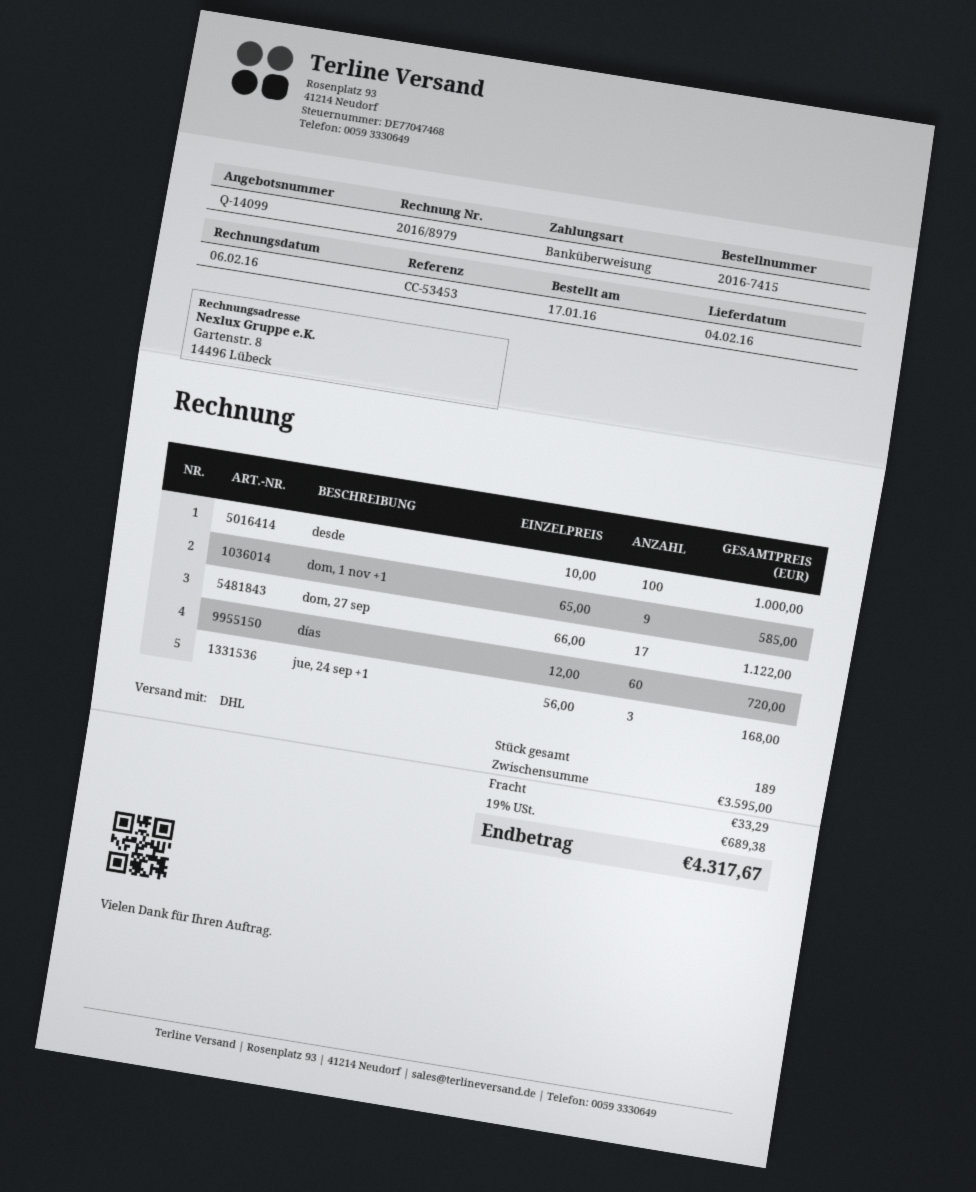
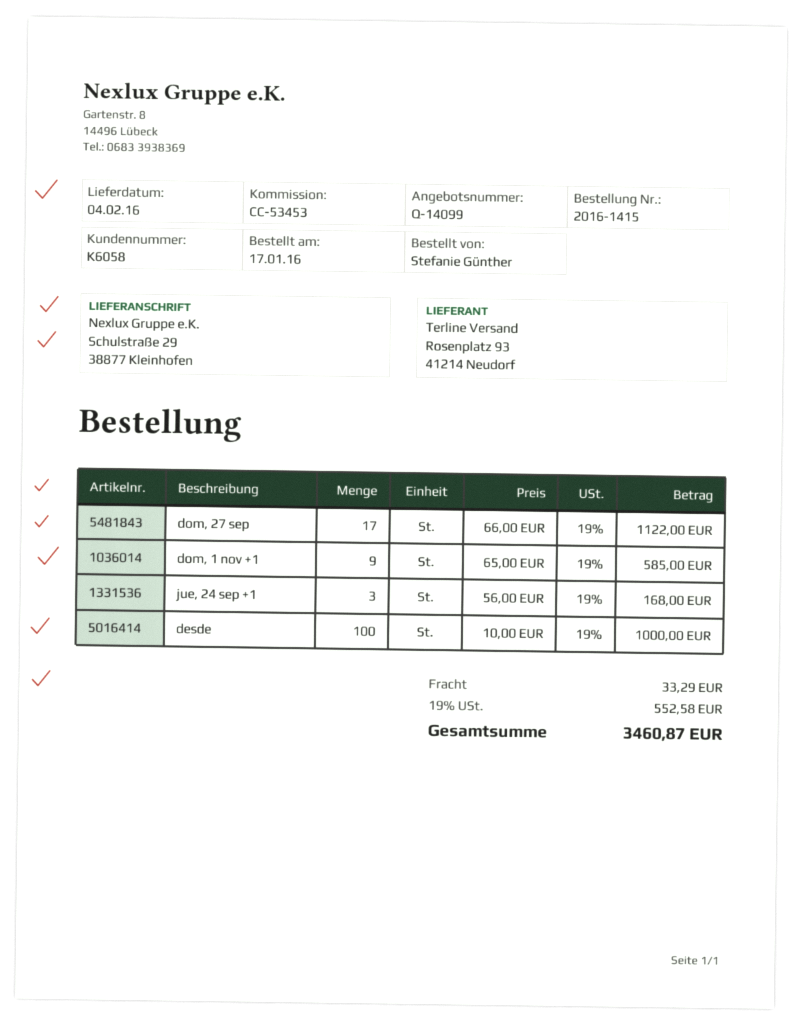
order number: 2016-7415 -> 2016-1415
días: 60 x 12.00 = 720.00 -> none
tax: 19% = 689.38 -> 19% = 552.58
total: 4317.67 -> 3460.87

